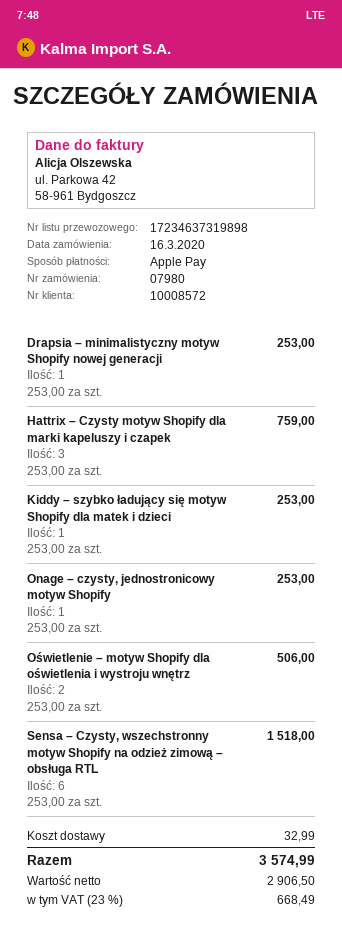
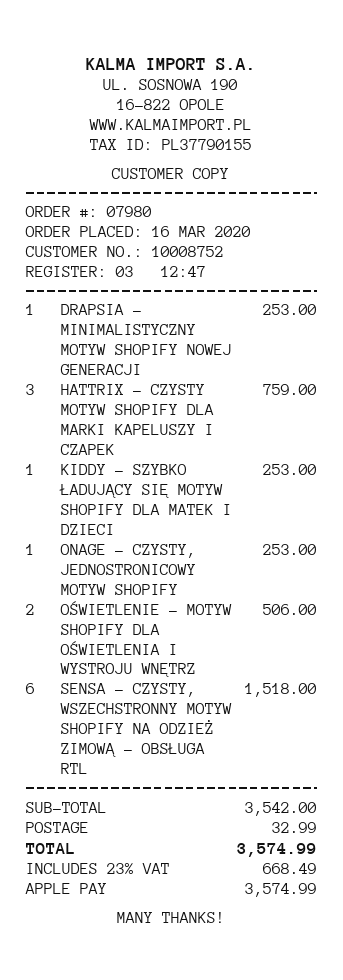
customer number: 10008572 -> 10008752

